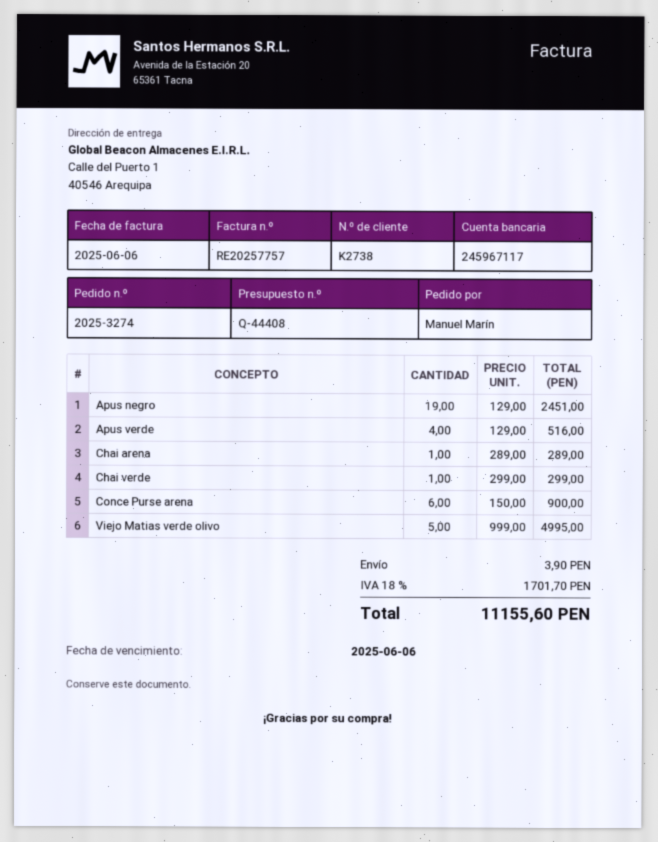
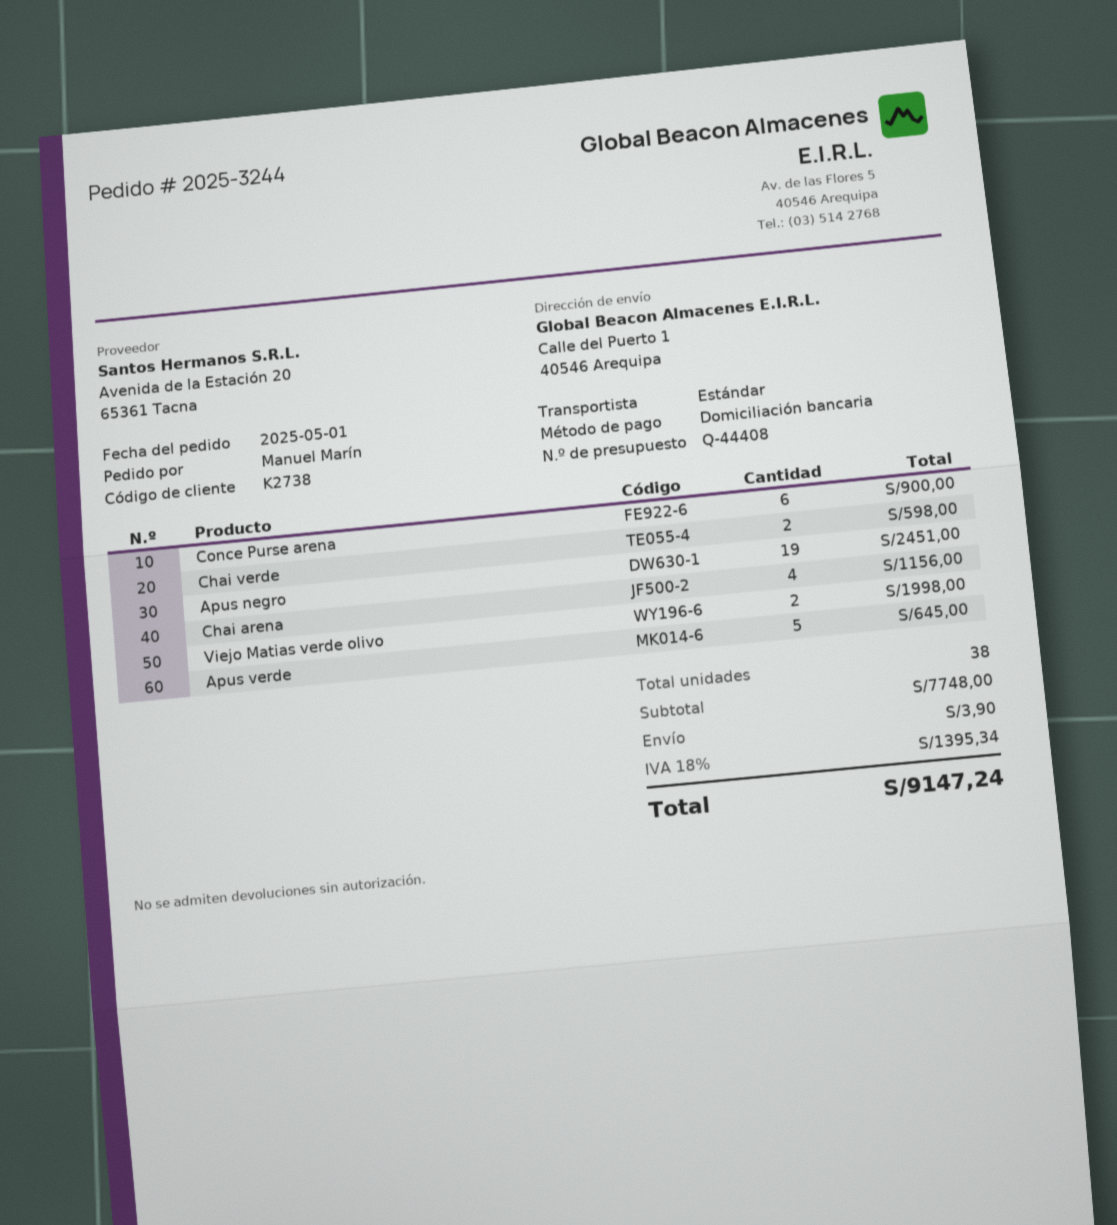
order number: 2025-3274 -> 2025-3244
Apus verde: 4 for 516.00 -> 5 for 645.00
Chai arena: 1 for 289.00 -> 4 for 1156.00
Chai verde: 1 for 299.00 -> 2 for 598.00
Viejo Matias verde olivo: 5 for 4995.00 -> 2 for 1998.00
tax: 18% = 1701.70 -> 18% = 1395.34
total: 11155.60 -> 9147.24

